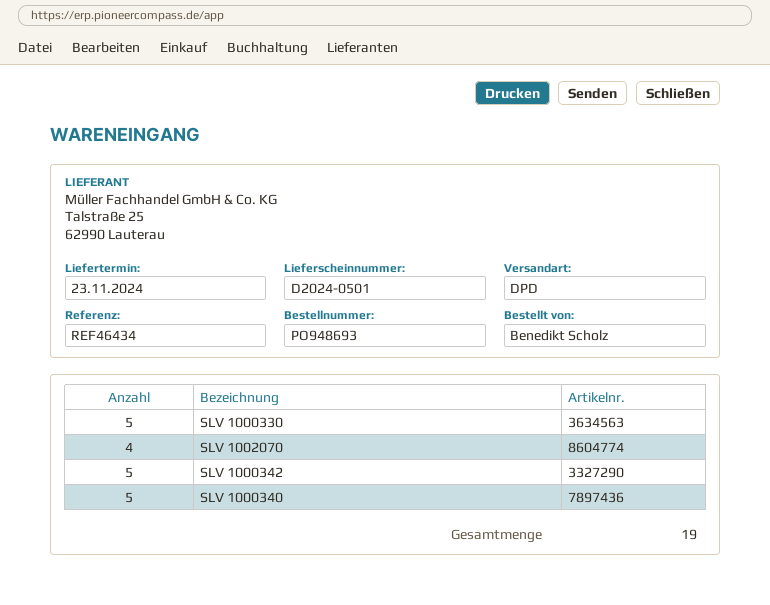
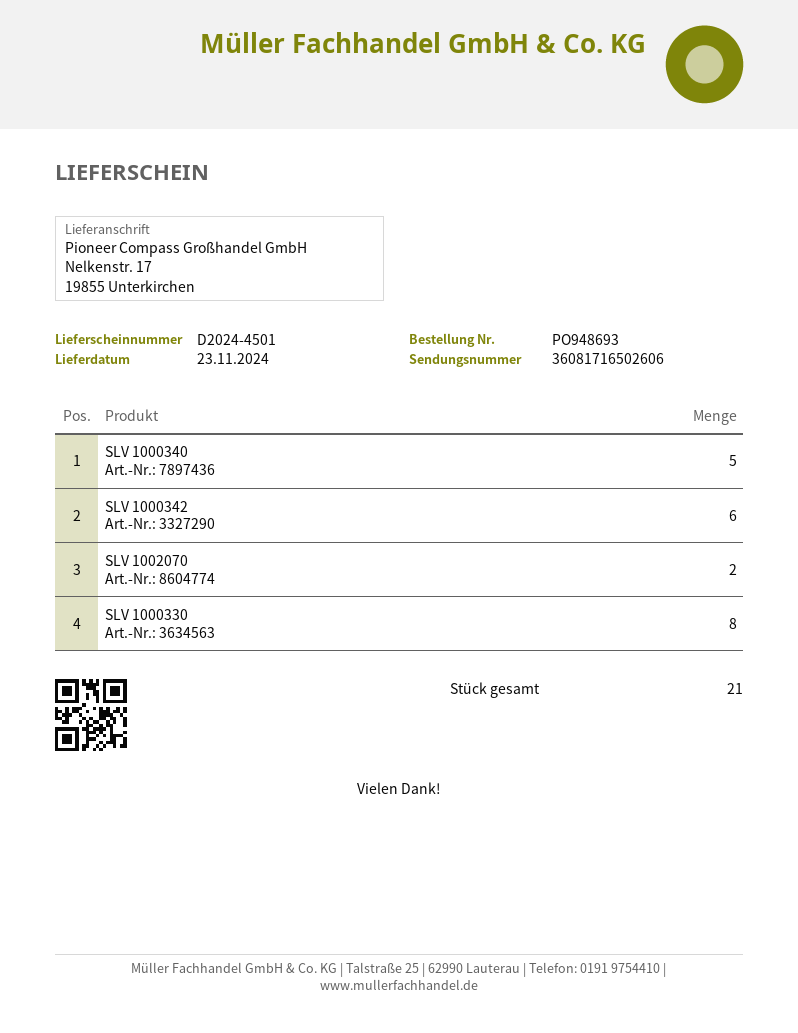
delivery note number: D2024-0501 -> D2024-4501
SLV 1000330: 5 -> 8
SLV 1002070: 4 -> 2
SLV 1000342: 5 -> 6
total quantity: 19 -> 21

